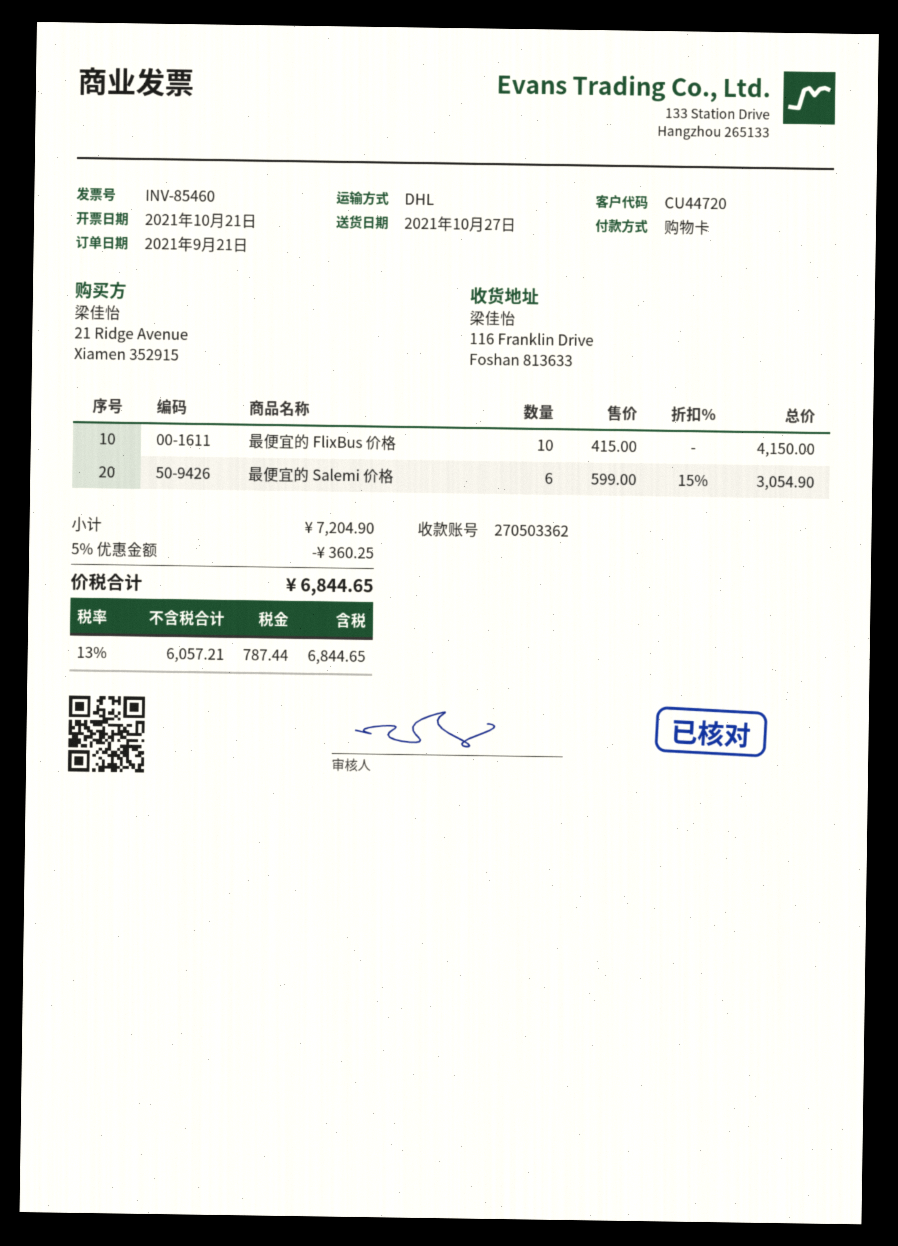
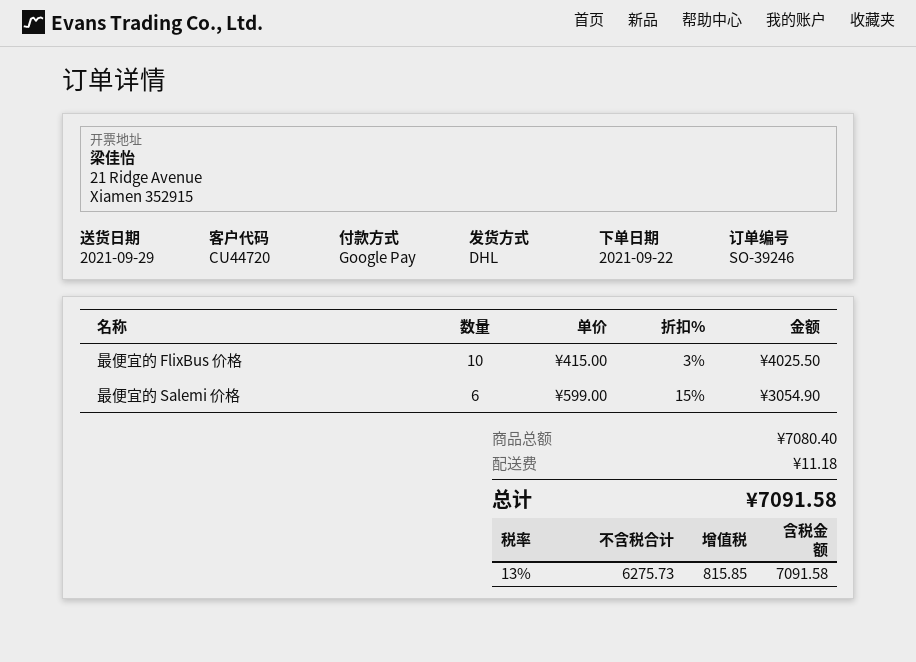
order date: 2021-09-21 -> 2021-09-22
delivery date: 2021-10-27 -> 2021-09-29
payment method: gift card -> Google Pay
最便宜的 FlixBus 价格: 10 x 415.00 = 4150.00 -> 10 x 415.00 - 3% = 4025.50
subtotal: 7204.90 -> 7080.40
discount: 5% = 360.25 -> none
shipping: none -> 11.18
net: 6057.21 -> 6275.73
tax: 13% = 787.44 -> 13% = 815.85
total: 6844.65 -> 7091.58

